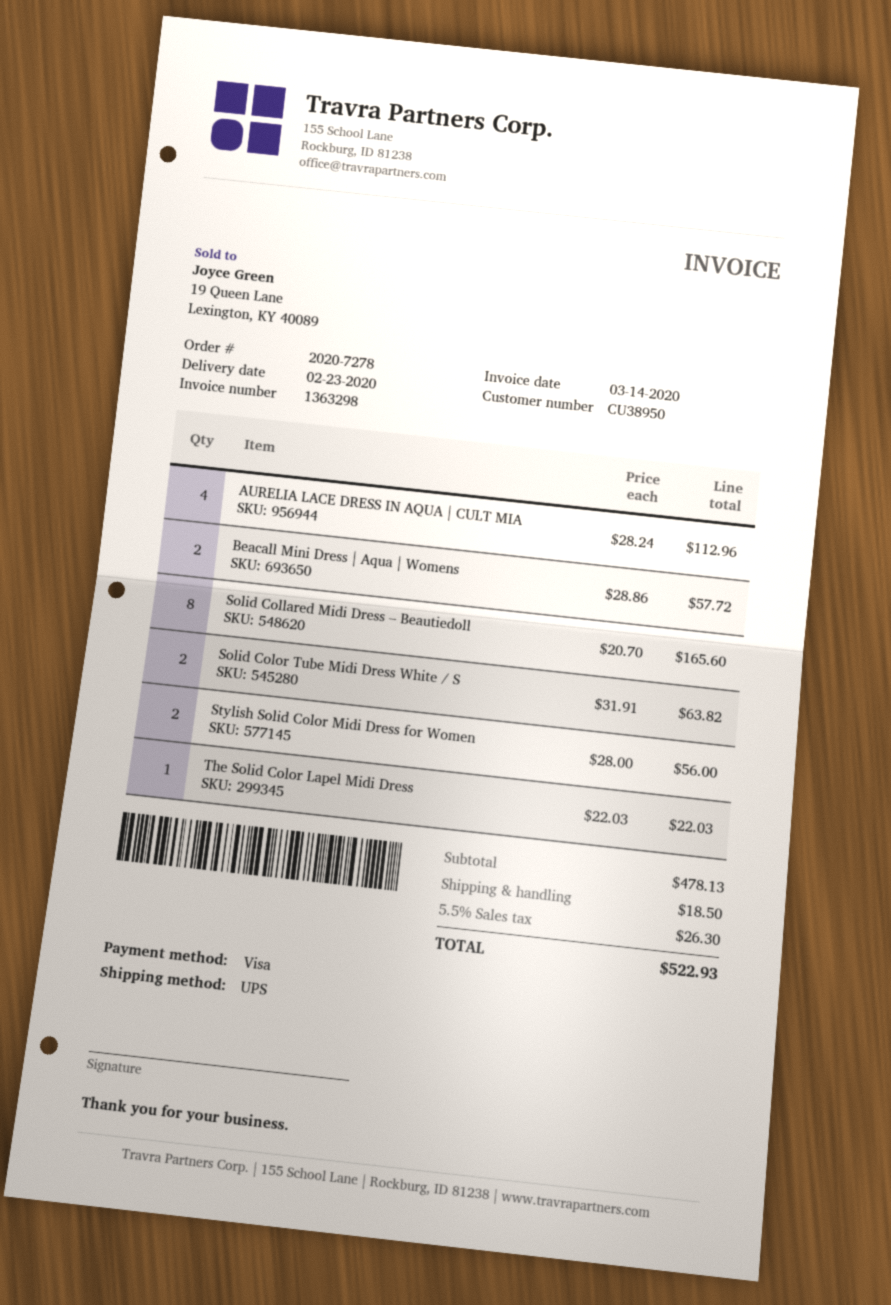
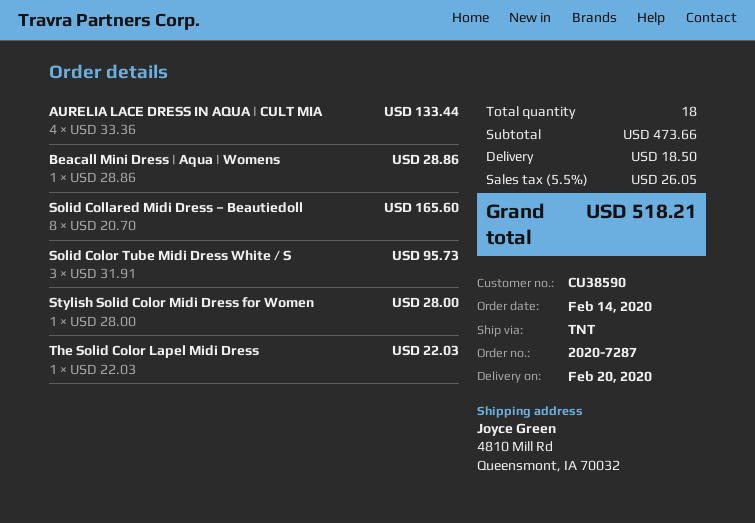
order number: 2020-7278 -> 2020-7287
delivery date: 2020-02-23 -> 2020-02-20
customer number: CU38950 -> CU38590
shipping method: UPS -> TNT
AURELIA LACE DRESS IN AQUA | CULT MIA: 4 x 28.24 = 112.96 -> 4 x 33.36 = 133.44
Beacall Mini Dress | Aqua | Womens: 2 x 28.86 = 57.72 -> 1 x 28.86 = 28.86
Solid Color Tube Midi Dress White / S: 2 x 31.91 = 63.82 -> 3 x 31.91 = 95.73
Stylish Solid Color Midi Dress for Women: 2 x 28.00 = 56.00 -> 1 x 28.00 = 28.00
subtotal: 478.13 -> 473.66
tax: 5.5% = 26.30 -> 5.5% = 26.05
total: 522.93 -> 518.21

